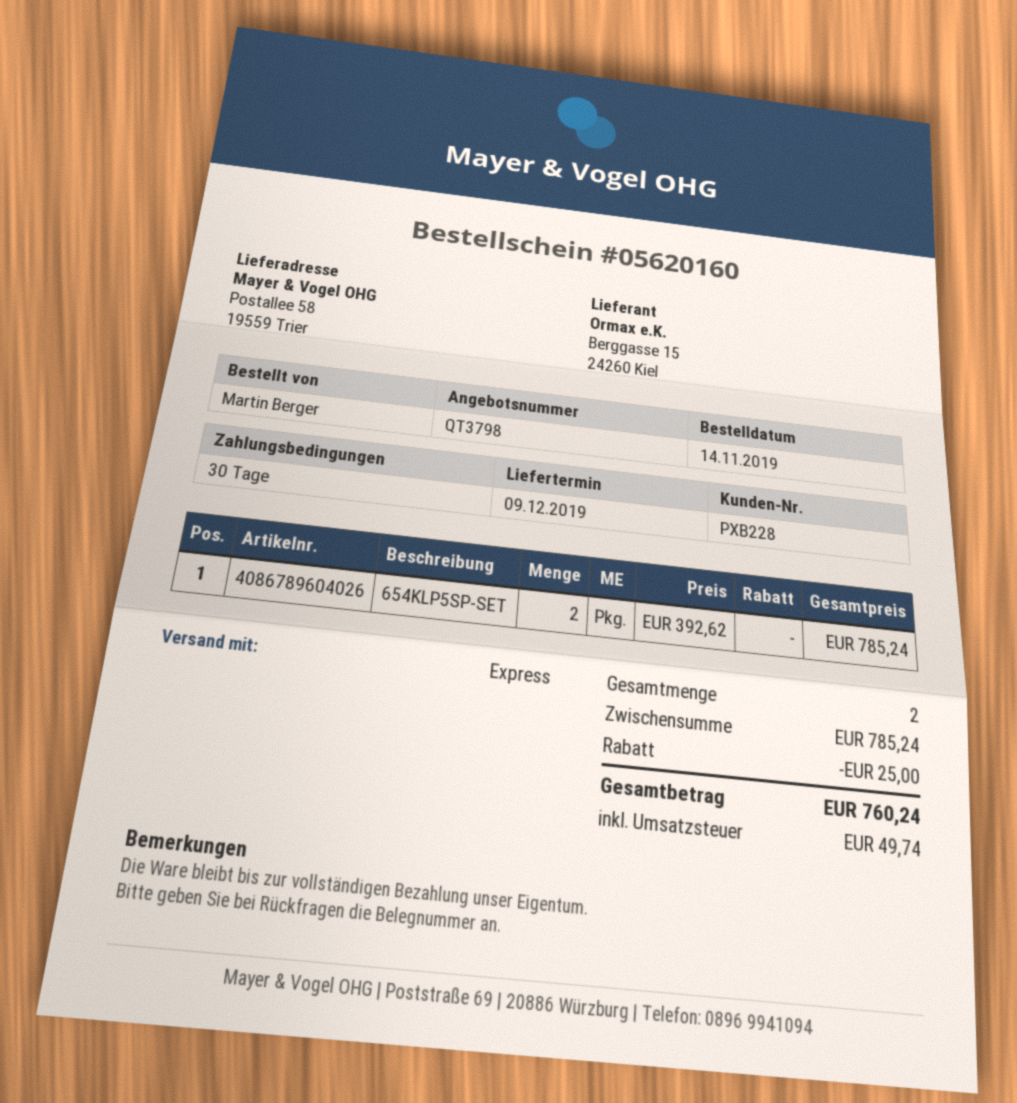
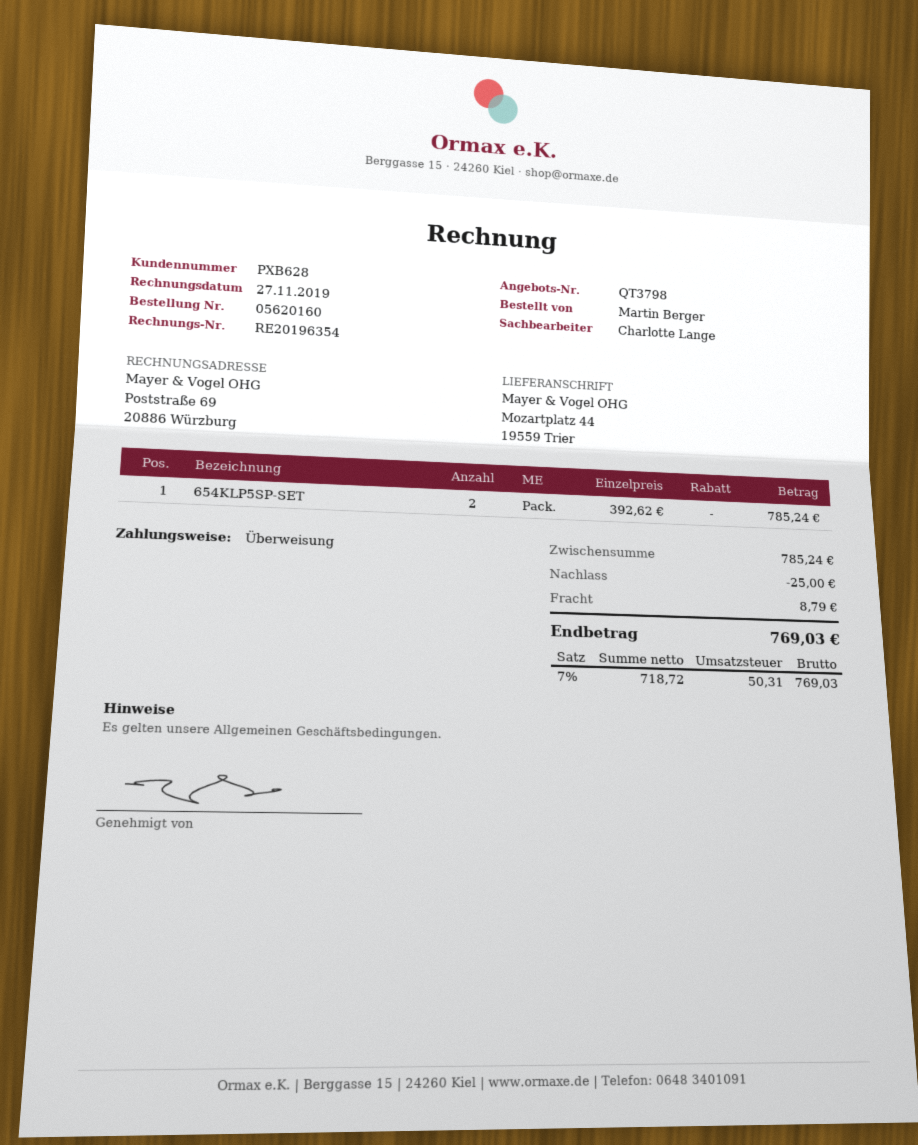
customer number: PXB228 -> PXB628
ship to: Postallee 58, 19559 Trier -> Mozartplatz 44, 19559 Trier
shipping: none -> 8.79
tax: 49.74 -> 50.31
total: 760.24 -> 769.03

